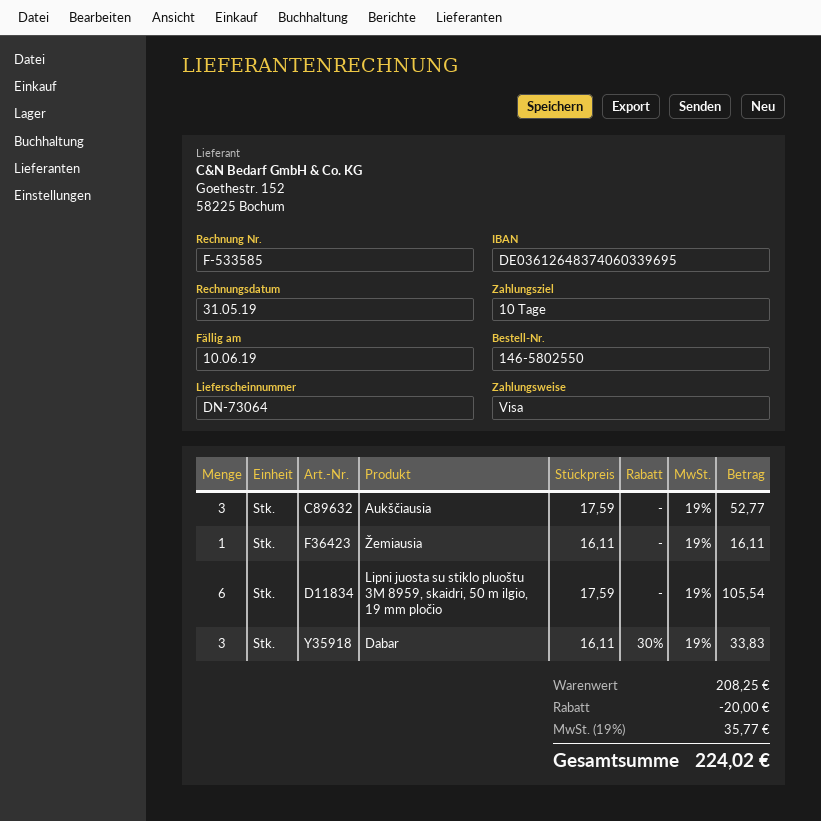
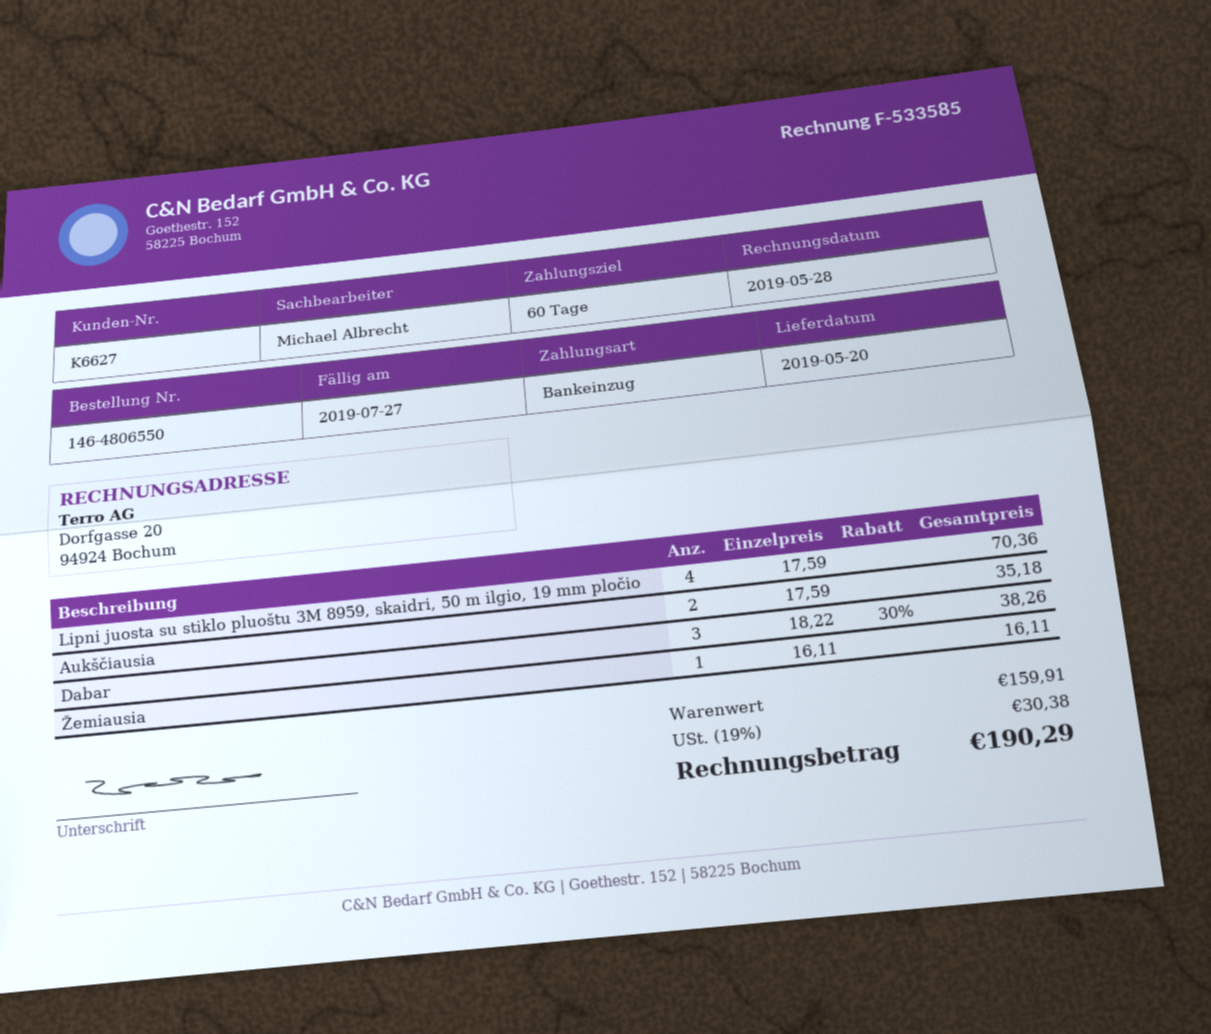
order number: 146-5802550 -> 146-4806550
invoice date: 2019-05-31 -> 2019-05-28
payment terms: 10 days -> 60 days
due date: 2019-06-10 -> 2019-07-27
payment method: Visa -> direct debit
Aukščiausia: 3 x 17.59 = 52.77 -> 2 x 17.59 = 35.18
Lipni juosta su stiklo pluoštu 3M 8959, skaidri, 50 m ilgio, 19 mm pločio: 6 x 17.59 = 105.54 -> 4 x 17.59 = 70.36
Dabar: 3 x 16.11 - 30% = 33.83 -> 3 x 18.22 - 30% = 38.26
subtotal: 208.25 -> 159.91
discount: 20.00 -> none
tax: 19% = 35.77 -> 19% = 30.38
total: 224.02 -> 190.29

